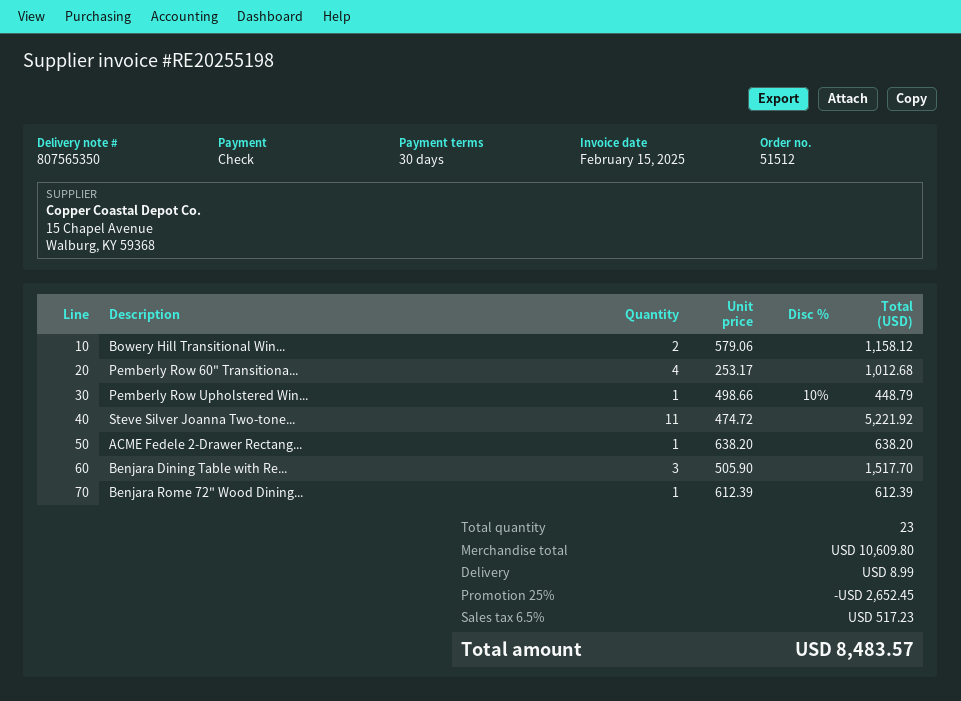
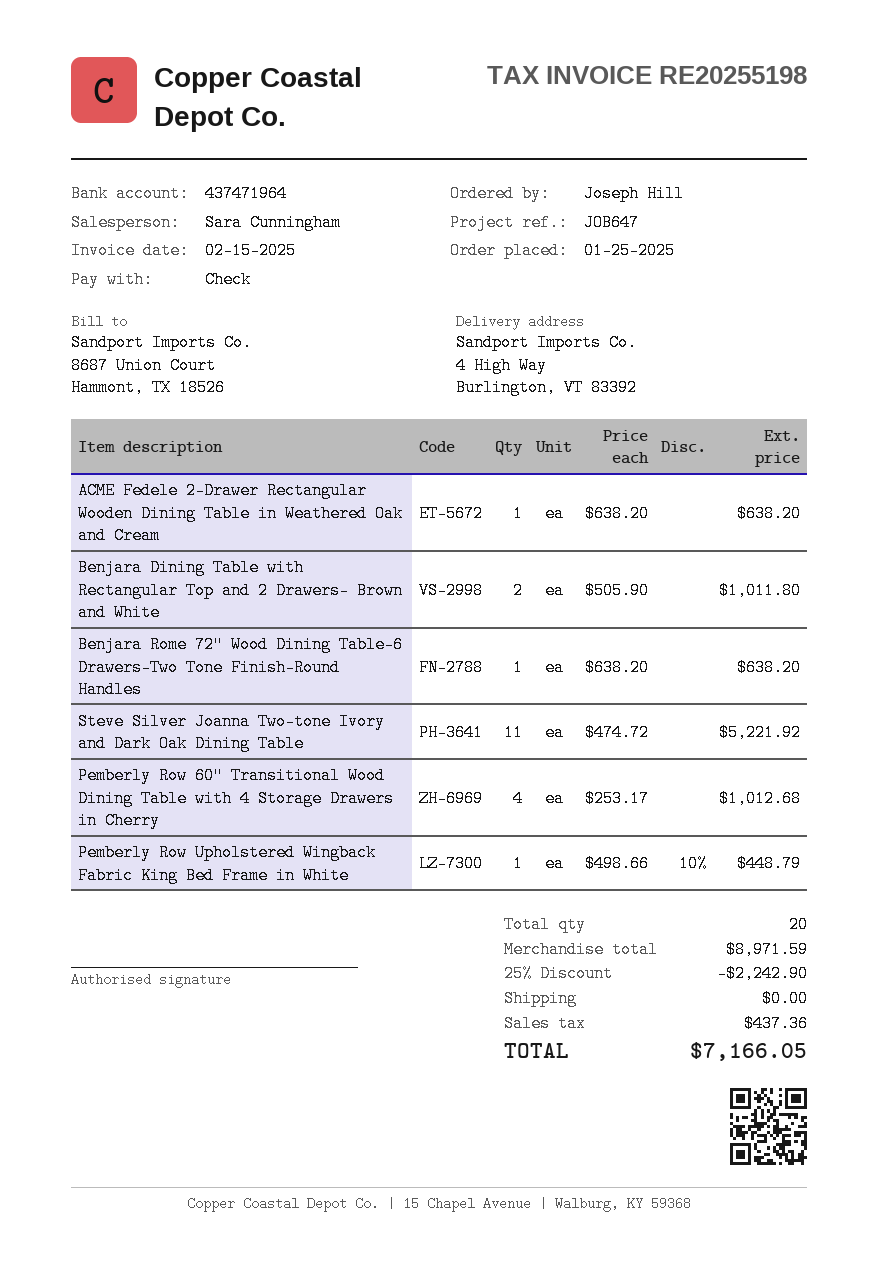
Bowery Hill Transitional Win...: 2 x 579.06 = 1158.12 -> none
Benjara Dining Table with Re...: 3 x 505.90 = 1517.70 -> 2 x 505.90 = 1011.80
Benjara Rome 72" Wood Dining...: 1 x 612.39 = 612.39 -> 1 x 638.20 = 638.20
total quantity: 23 -> 20
subtotal: 10609.80 -> 8971.59
discount: 25% = 2652.45 -> 25% = 2242.90
shipping: 8.99 -> 0.00
tax: 517.23 -> 437.36
total: 8483.57 -> 7166.05

